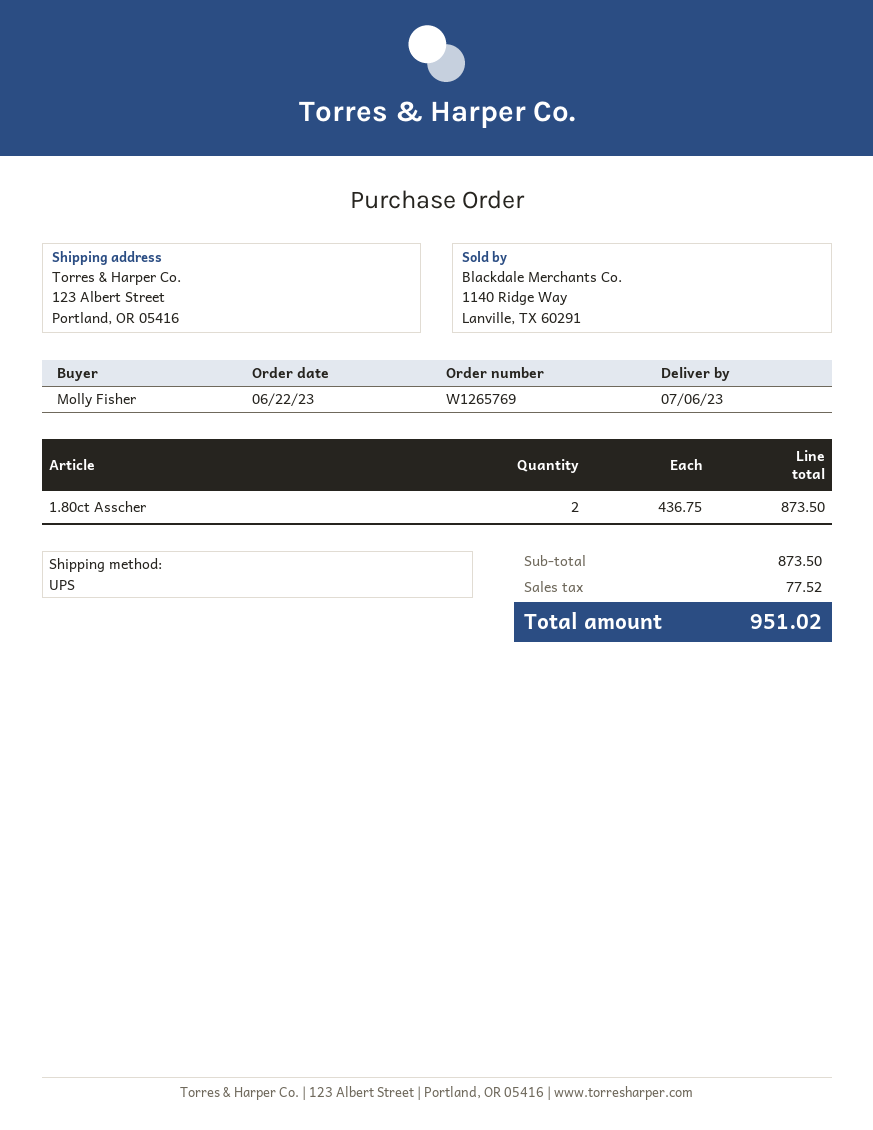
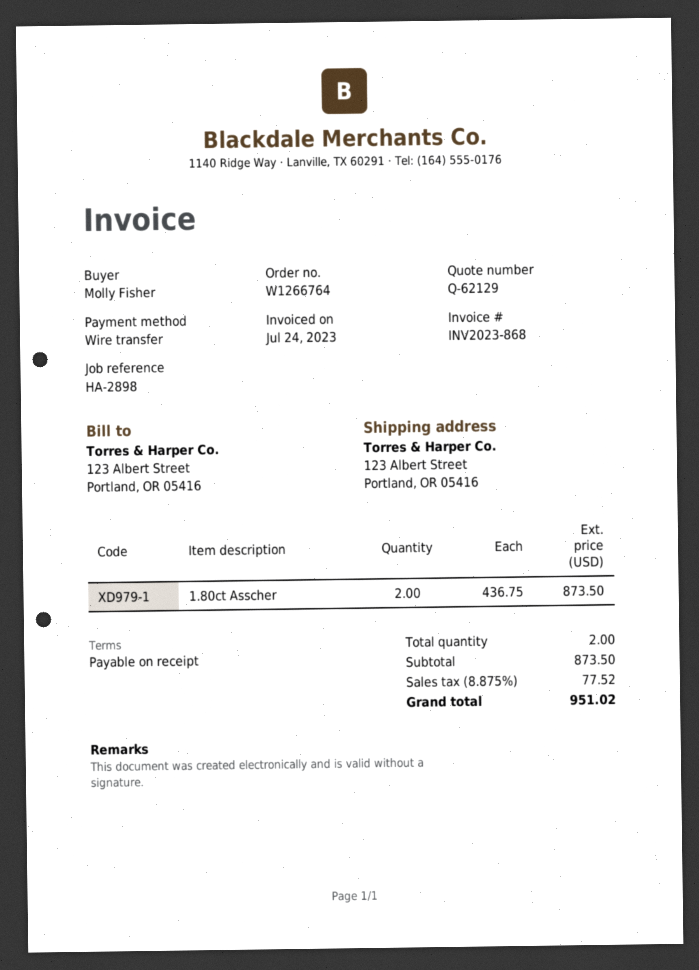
order number: W1265769 -> W1266764

